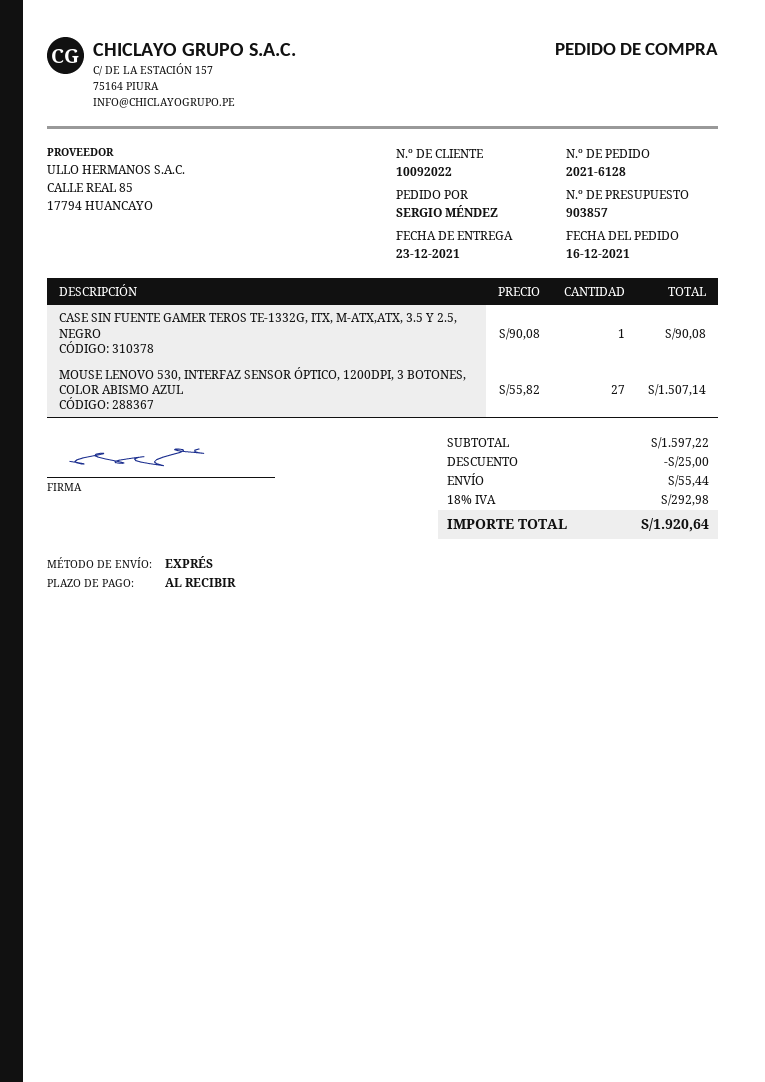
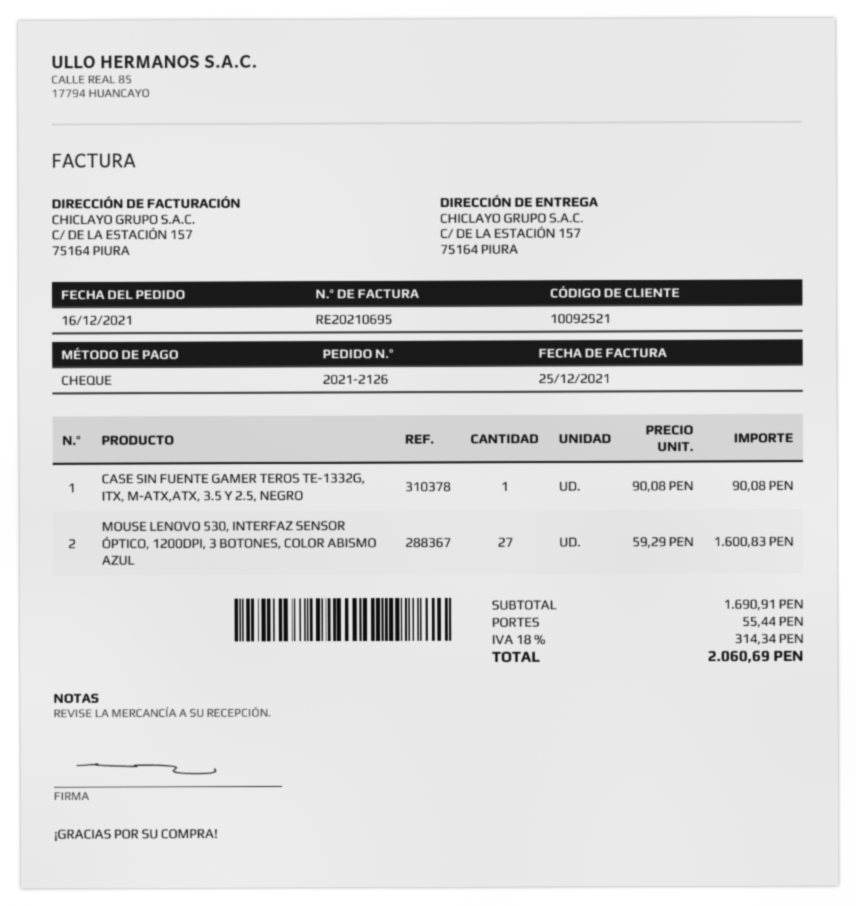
order number: 2021-6128 -> 2021-2126
customer number: 10092022 -> 10092521
MOUSE LENOVO 530, INTERFAZ SENSOR ÓPTICO, 1200DPI, 3 BOTONES, COLOR ABISMO AZUL: 27 x 55.82 = 1507.14 -> 27 x 59.29 = 1600.83
subtotal: 1597.22 -> 1690.91
discount: 25.00 -> none
tax: 18% = 292.98 -> 18% = 314.34
total: 1920.64 -> 2060.69

